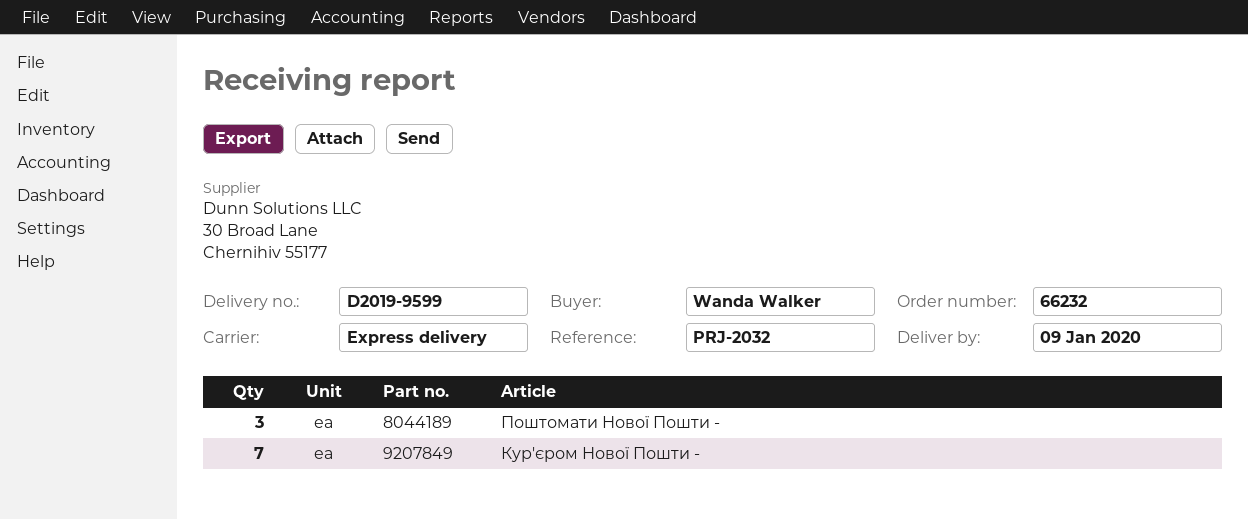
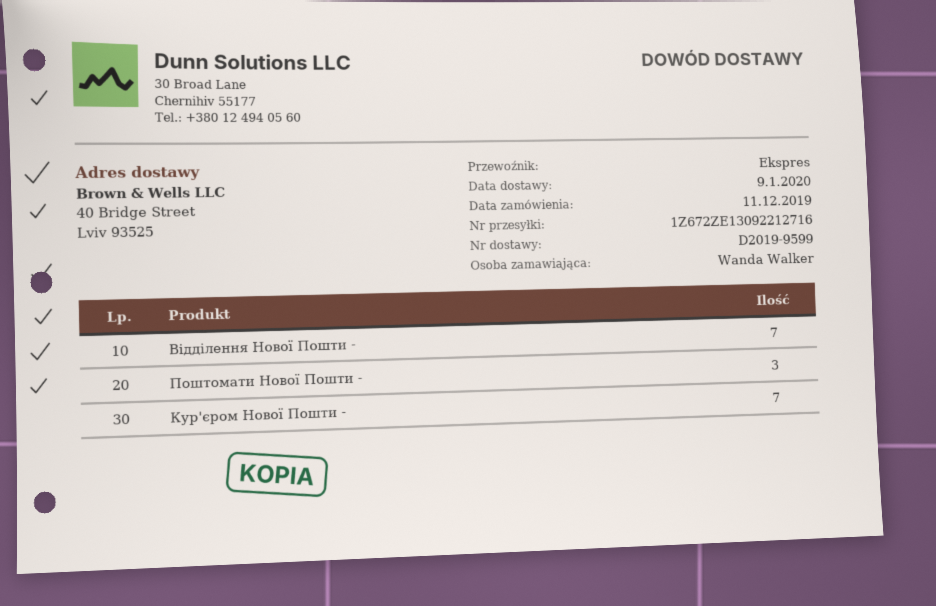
Відділення Нової Пошти -: none -> 7

